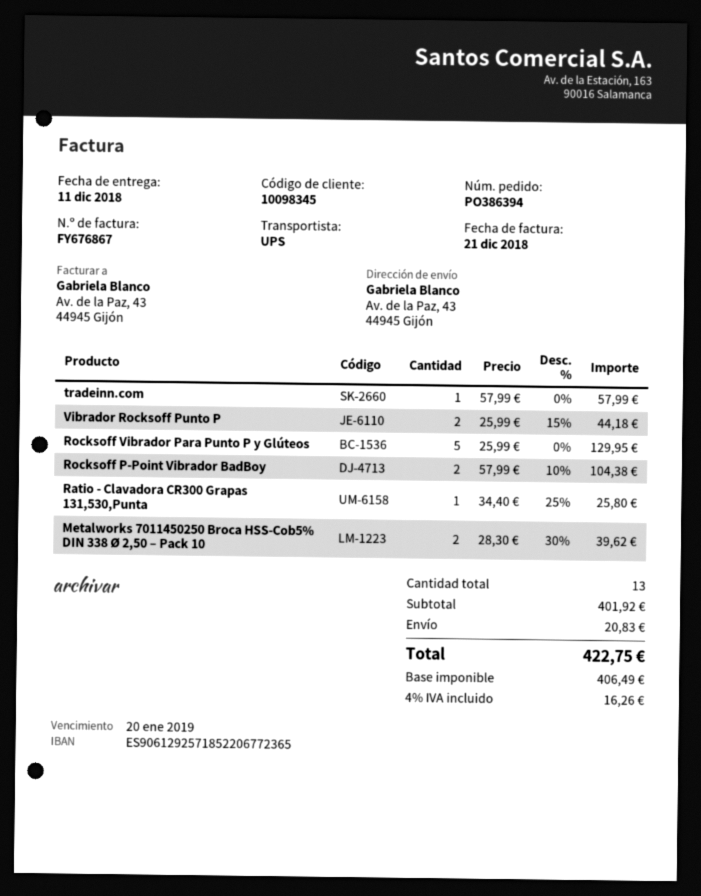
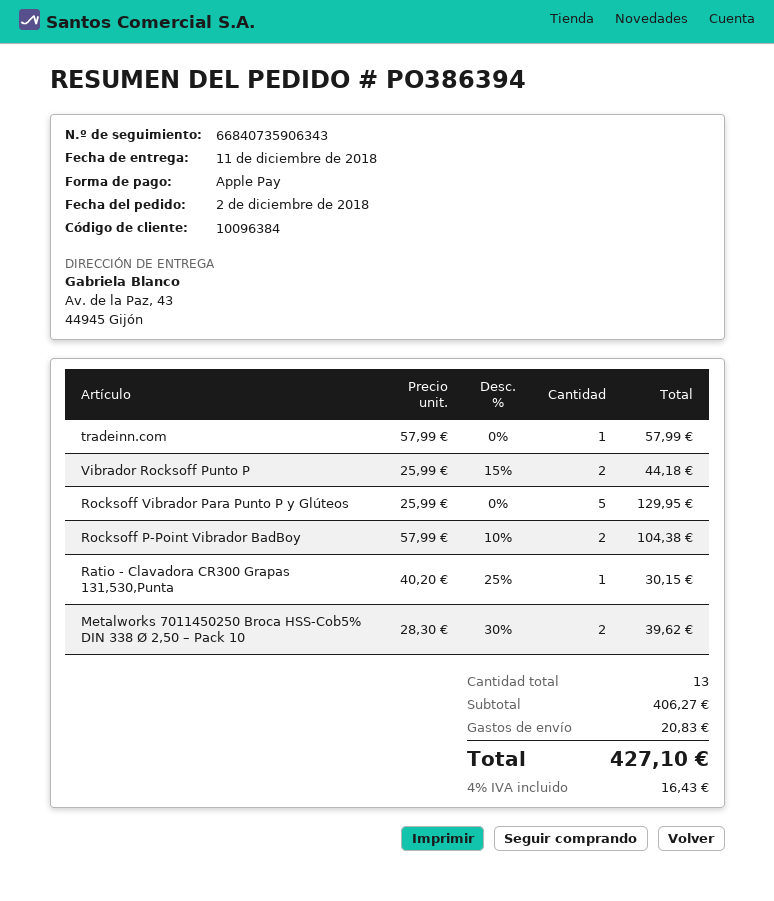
customer number: 10098345 -> 10096384
Ratio - Clavadora CR300 Grapas 131,530,Punta: 1 x 34.40 - 25% = 25.80 -> 1 x 40.20 - 25% = 30.15
subtotal: 401.92 -> 406.27
tax: 4% = 16.26 -> 4% = 16.43
total: 422.75 -> 427.10

